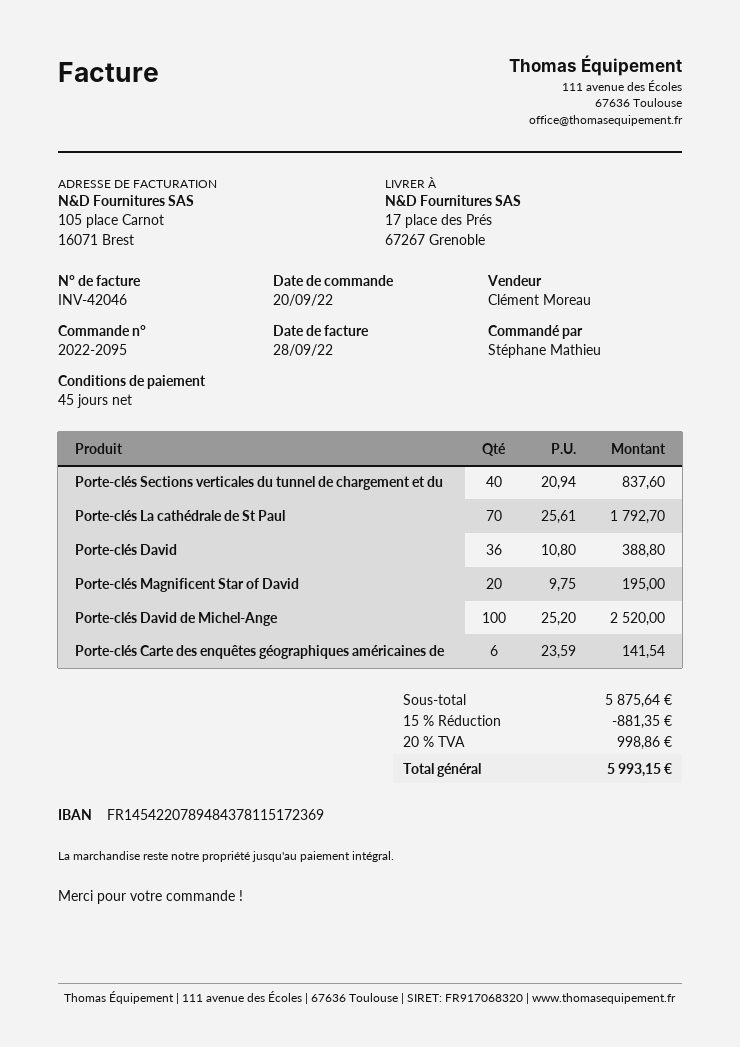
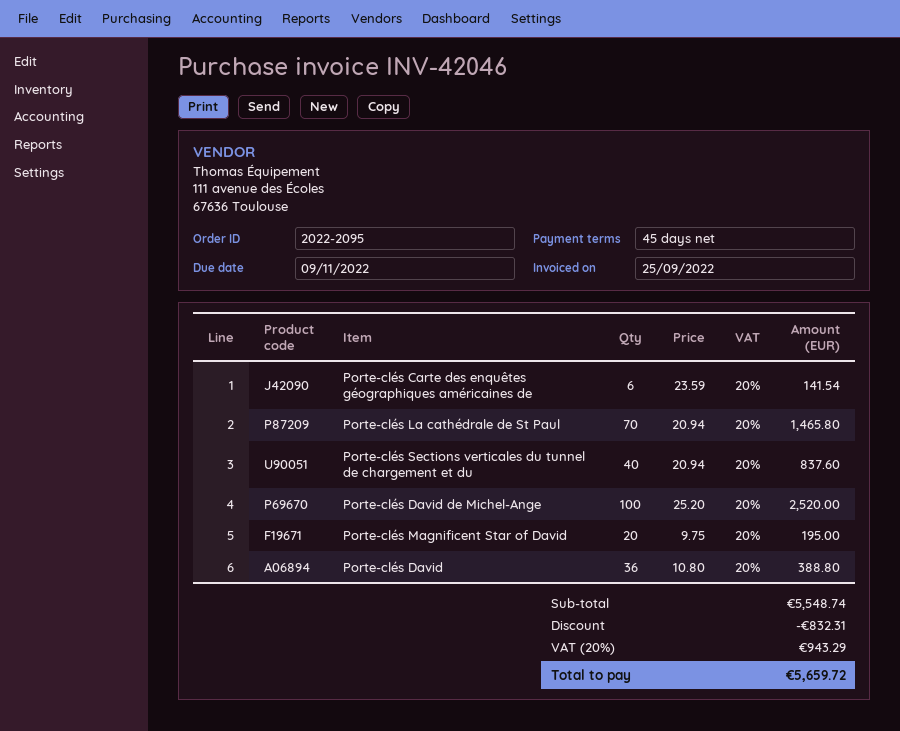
invoice date: 2022-09-28 -> 2022-09-25
Porte-clés La cathédrale de St Paul: 70 x 25.61 = 1792.70 -> 70 x 20.94 = 1465.80
subtotal: 5875.64 -> 5548.74
discount: 881.35 -> 832.31
tax: 20% = 998.86 -> 20% = 943.29
total: 5993.15 -> 5659.72

